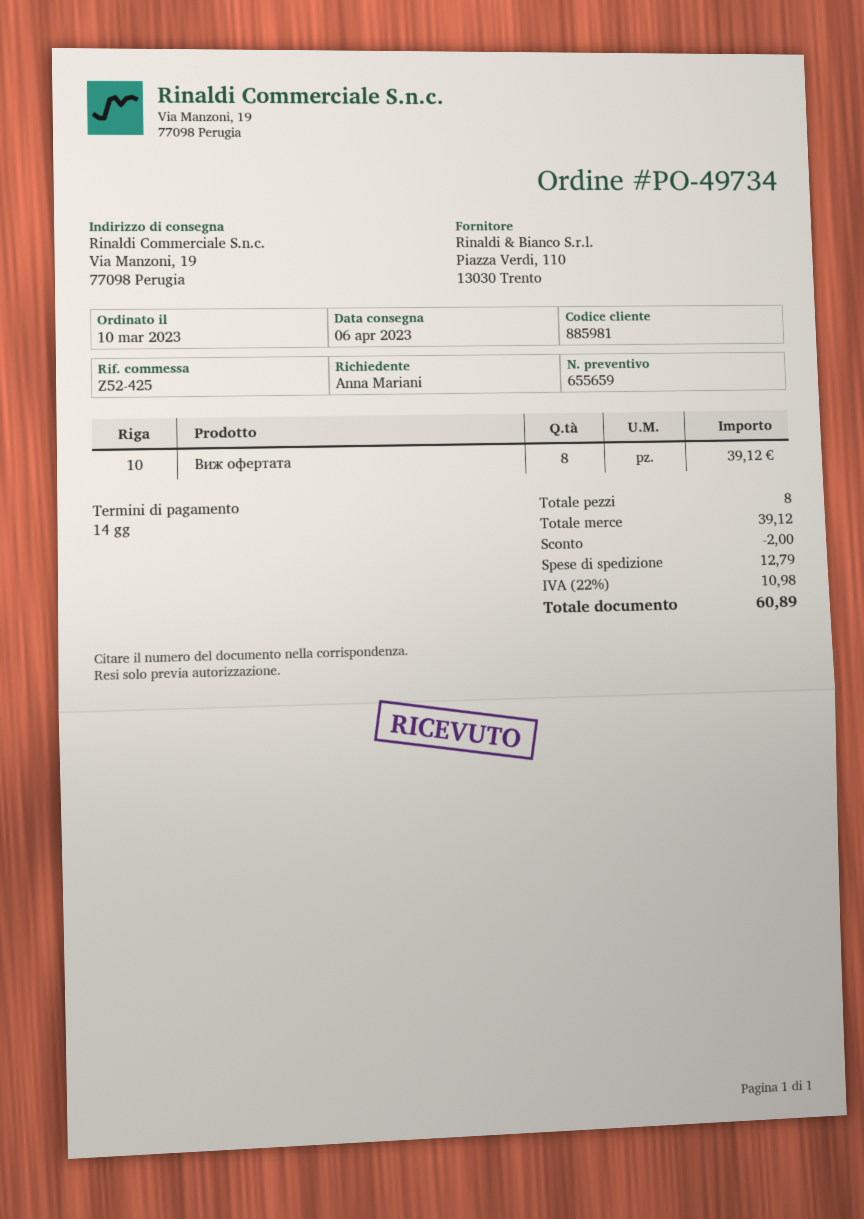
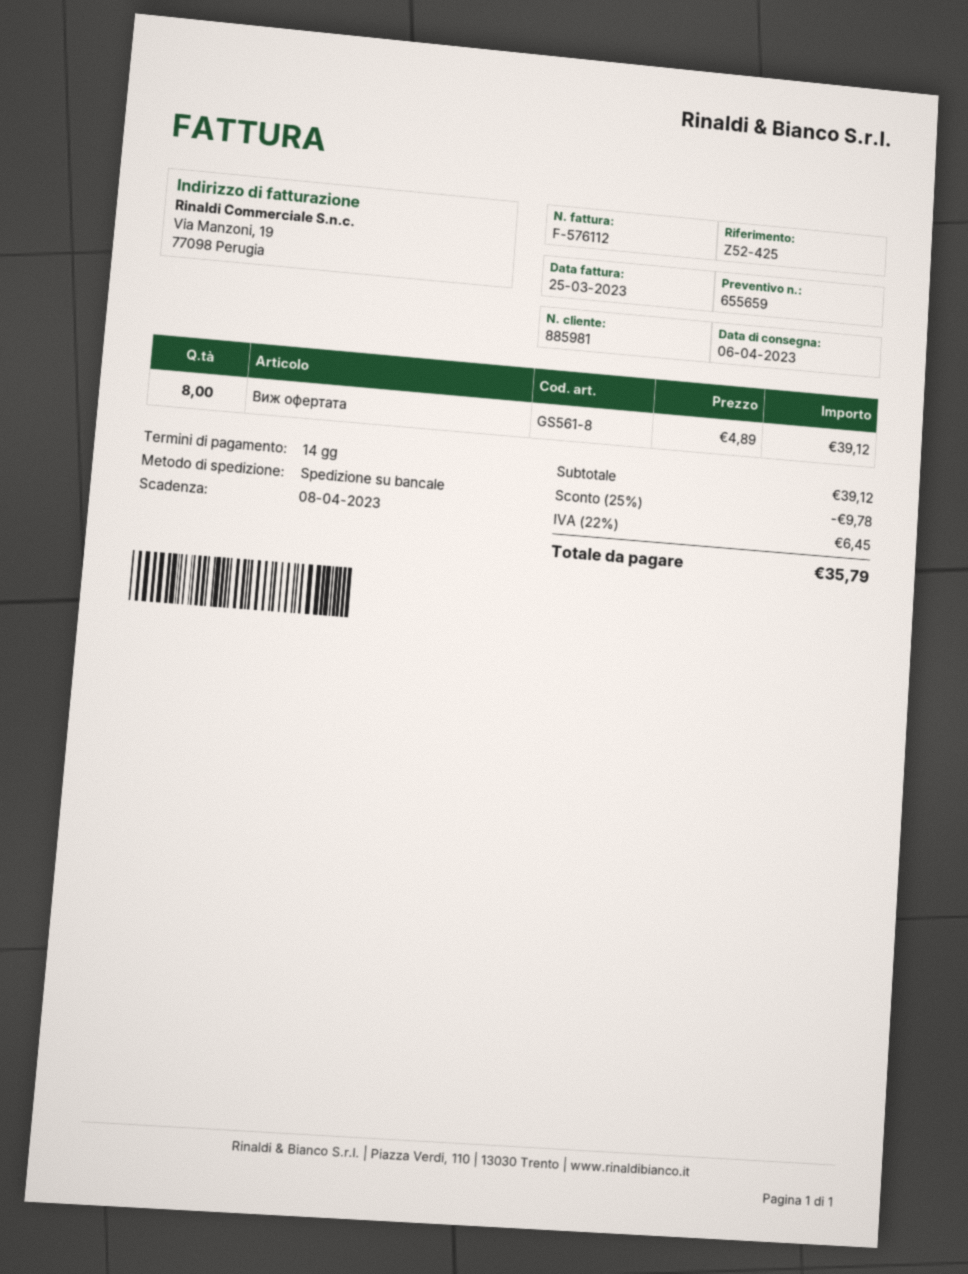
discount: 2.00 -> 9.78
shipping: 12.79 -> none
tax: 22% = 10.98 -> 22% = 6.45
total: 60.89 -> 35.79

